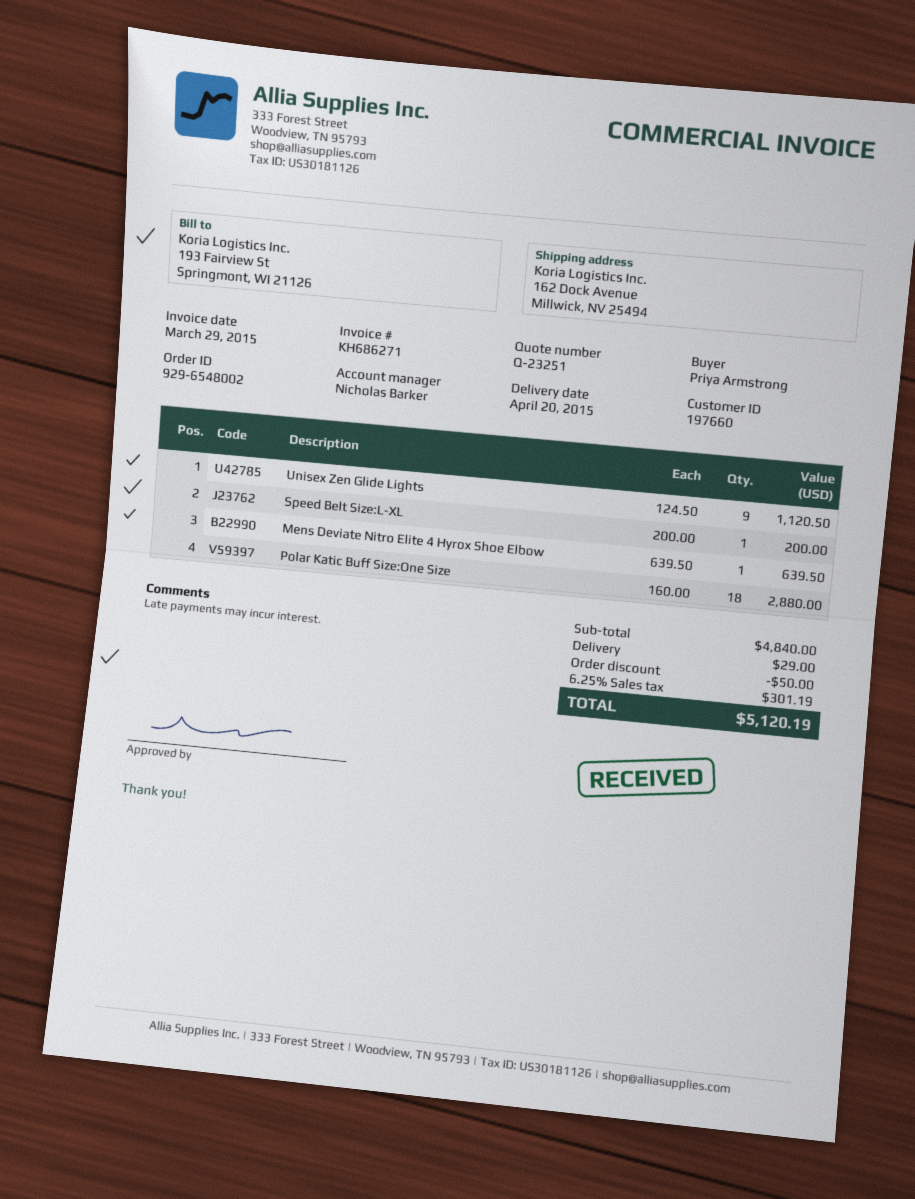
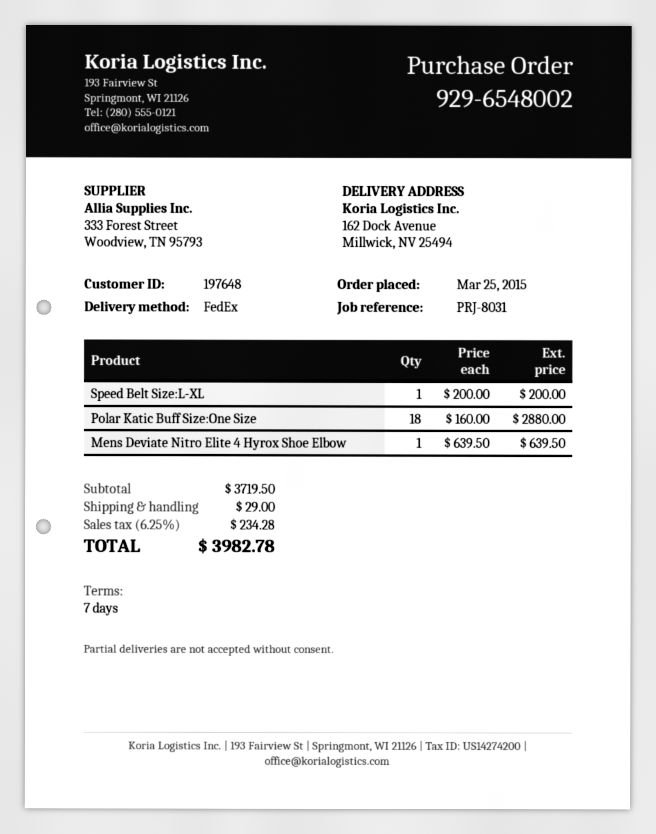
customer number: 197660 -> 197648
Unisex Zen Glide Lights: 9 x 124.50 = 1120.50 -> none
subtotal: 4840.00 -> 3719.50
discount: 50.00 -> none
tax: 6.25% = 301.19 -> 6.25% = 234.28
total: 5120.19 -> 3982.78

